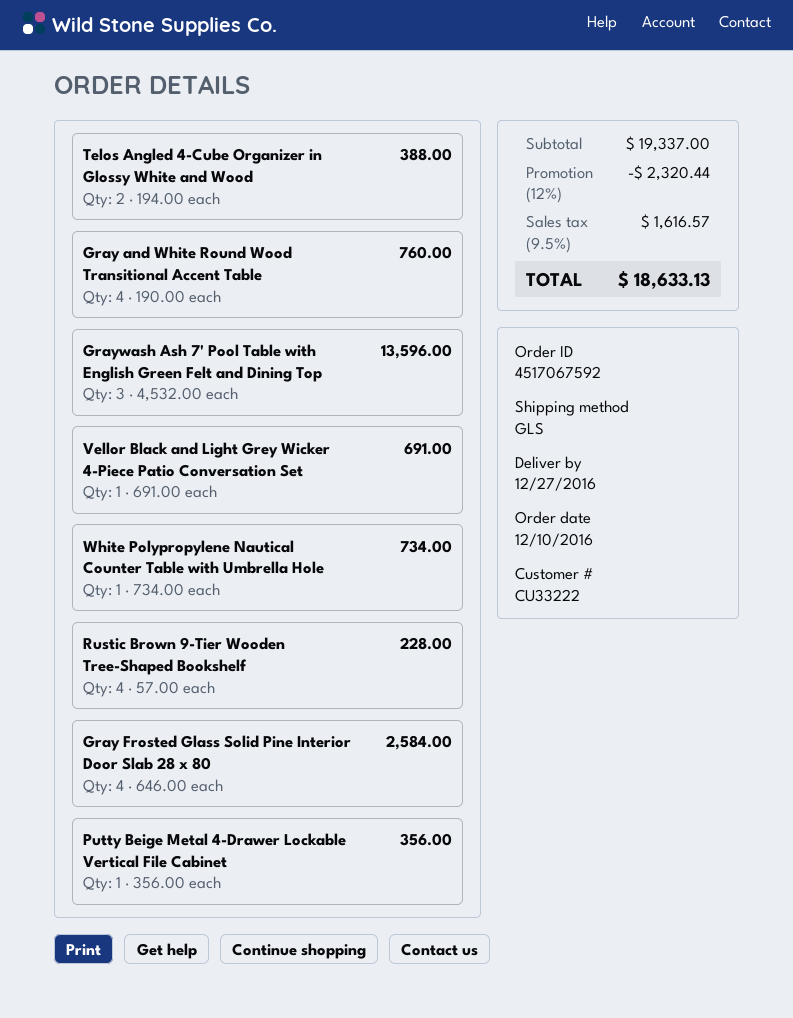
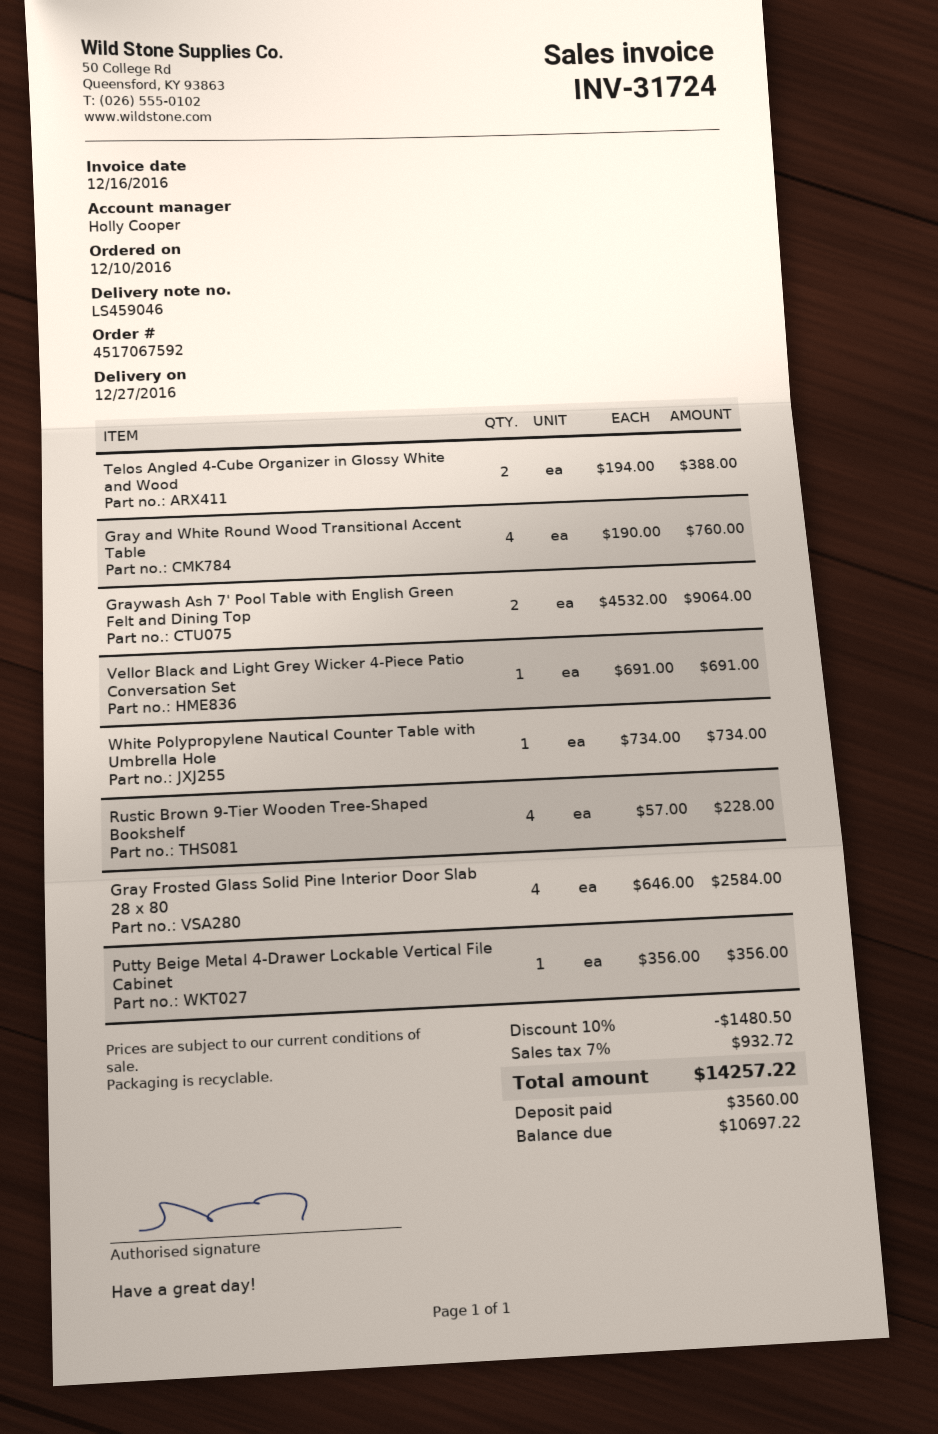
Graywash Ash 7' Pool Table with English Green Felt and Dining Top: 3 x 4532.00 = 13596.00 -> 2 x 4532.00 = 9064.00
discount: 12% = 2320.44 -> 10% = 1480.50
tax: 9.5% = 1616.57 -> 7% = 932.72
total: 18633.13 -> 14257.22

